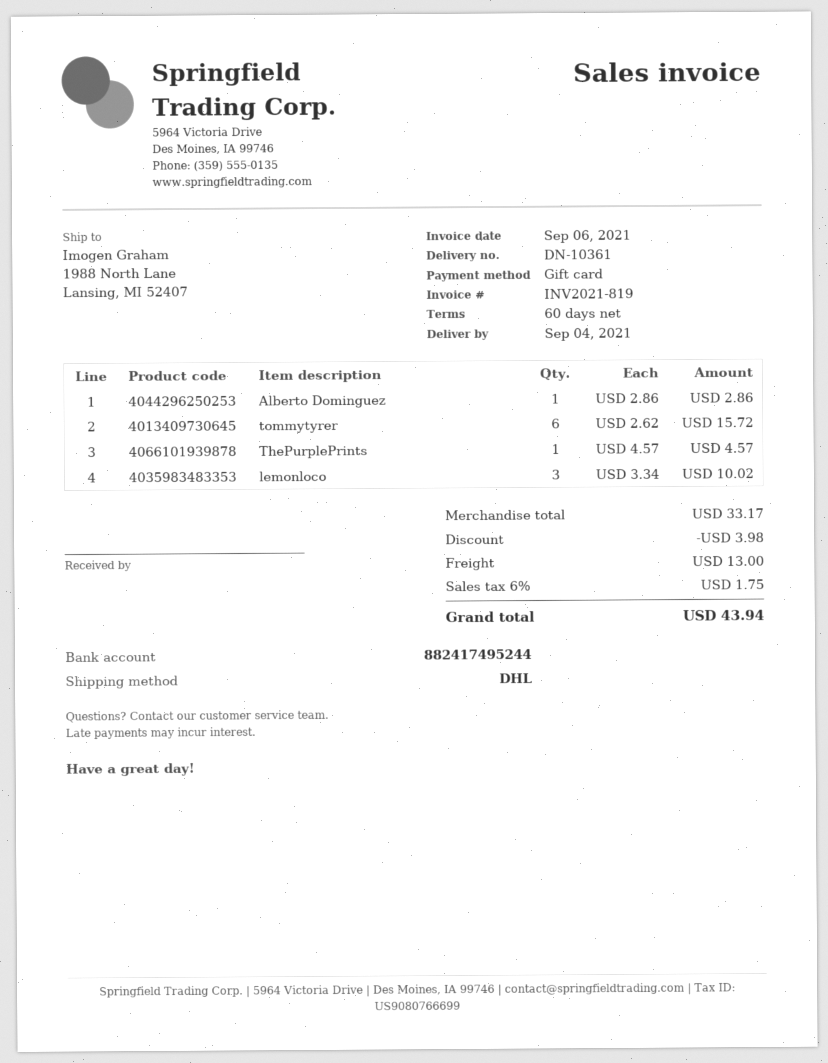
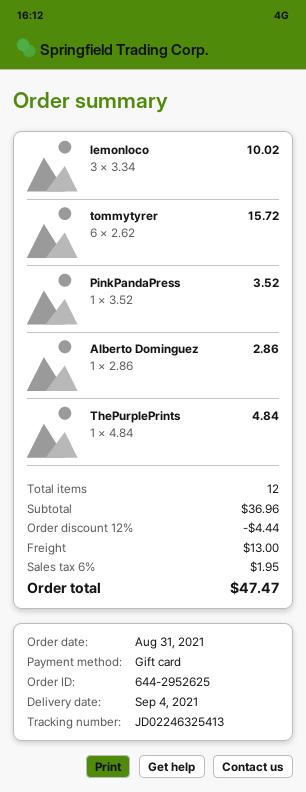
ThePurplePrints: 1 x 4.57 = 4.57 -> 1 x 4.84 = 4.84
PinkPandaPress: none -> 1 x 3.52 = 3.52
subtotal: 33.17 -> 36.96
discount: 3.98 -> 4.44
tax: 6% = 1.75 -> 6% = 1.95
total: 43.94 -> 47.47

